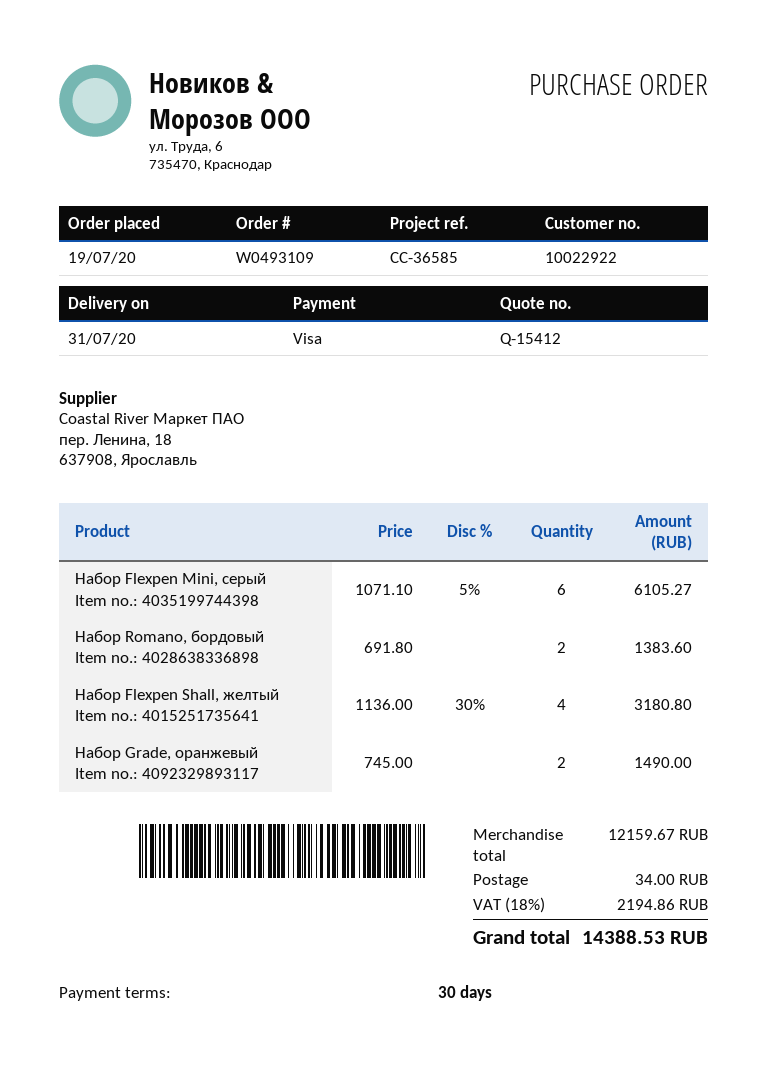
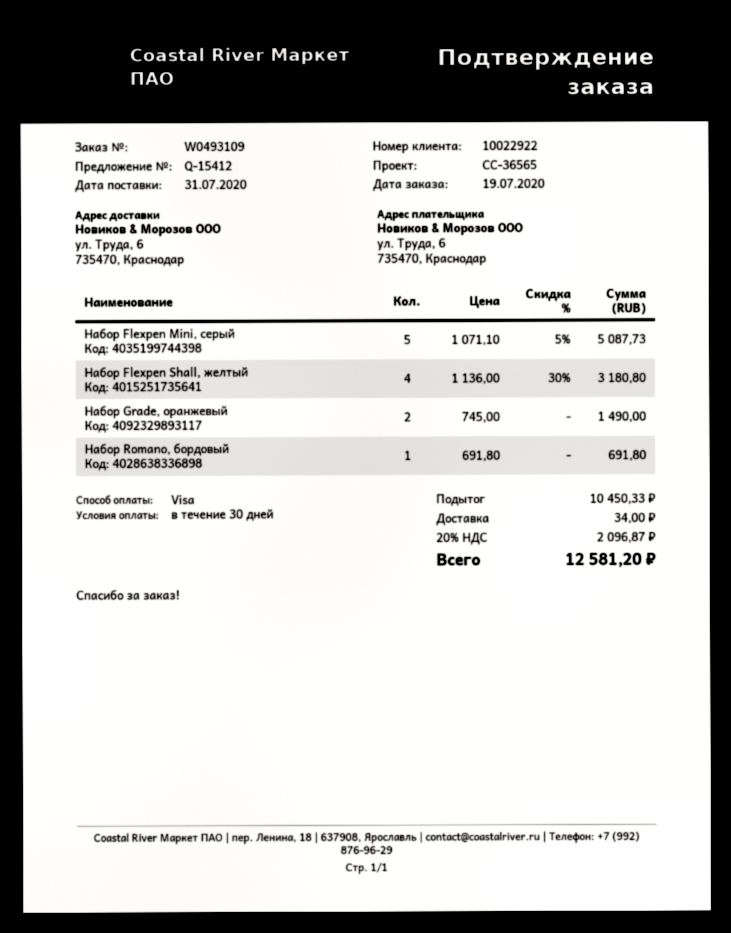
reference: CC-36585 -> CC-36565
Набор Flexpen Mini, серый: 6 x 1071.10 - 5% = 6105.27 -> 5 x 1071.10 - 5% = 5087.73
Набор Romano, бордовый: 2 x 691.80 = 1383.60 -> 1 x 691.80 = 691.80
subtotal: 12159.67 -> 10450.33
tax: 18% = 2194.86 -> 20% = 2096.87
total: 14388.53 -> 12581.20

